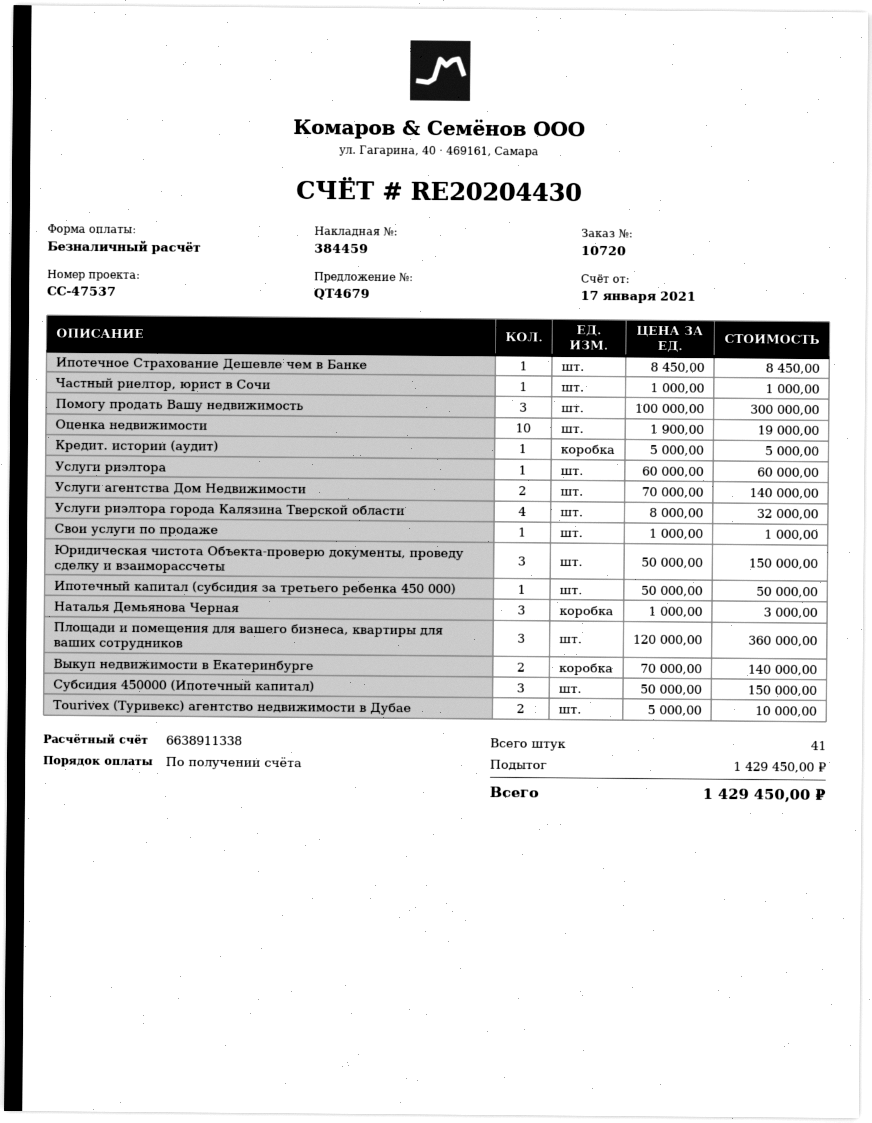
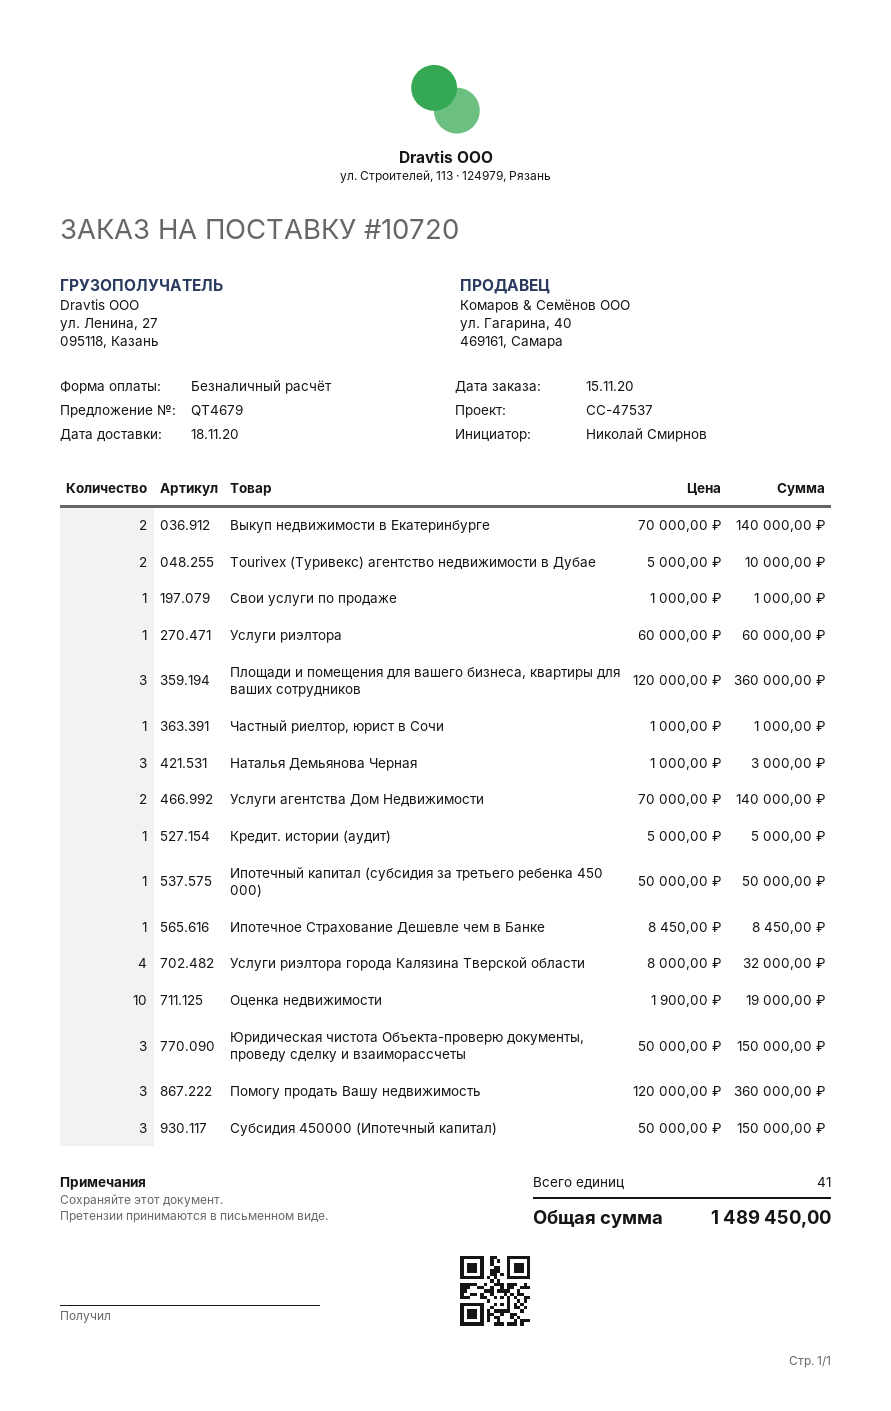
Помогу продать Вашу недвижимость: 3 x 100000.00 = 300000.00 -> 3 x 120000.00 = 360000.00
total: 1429450.00 -> 1489450.00

